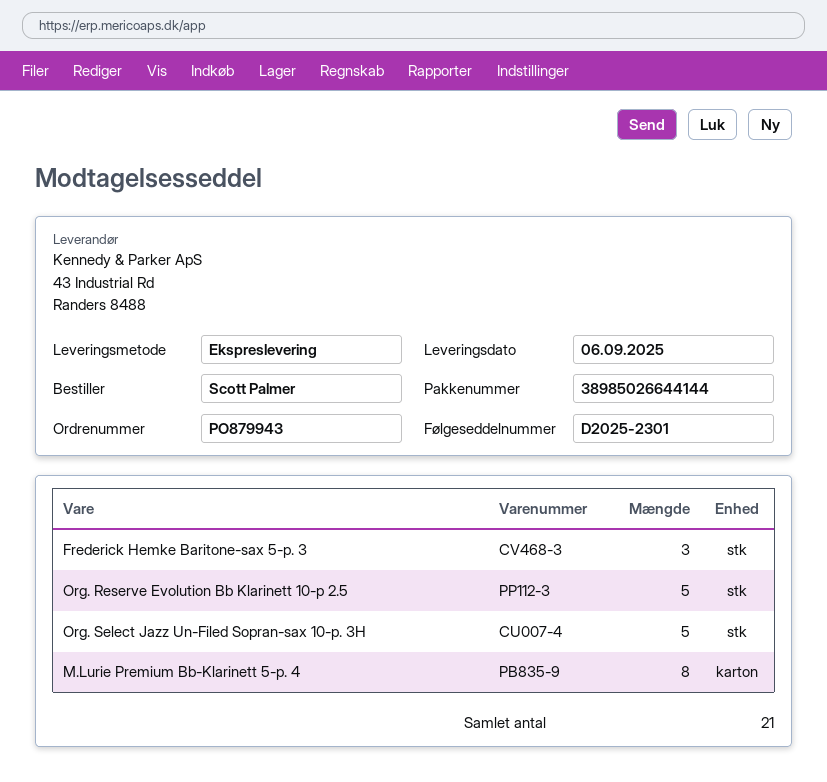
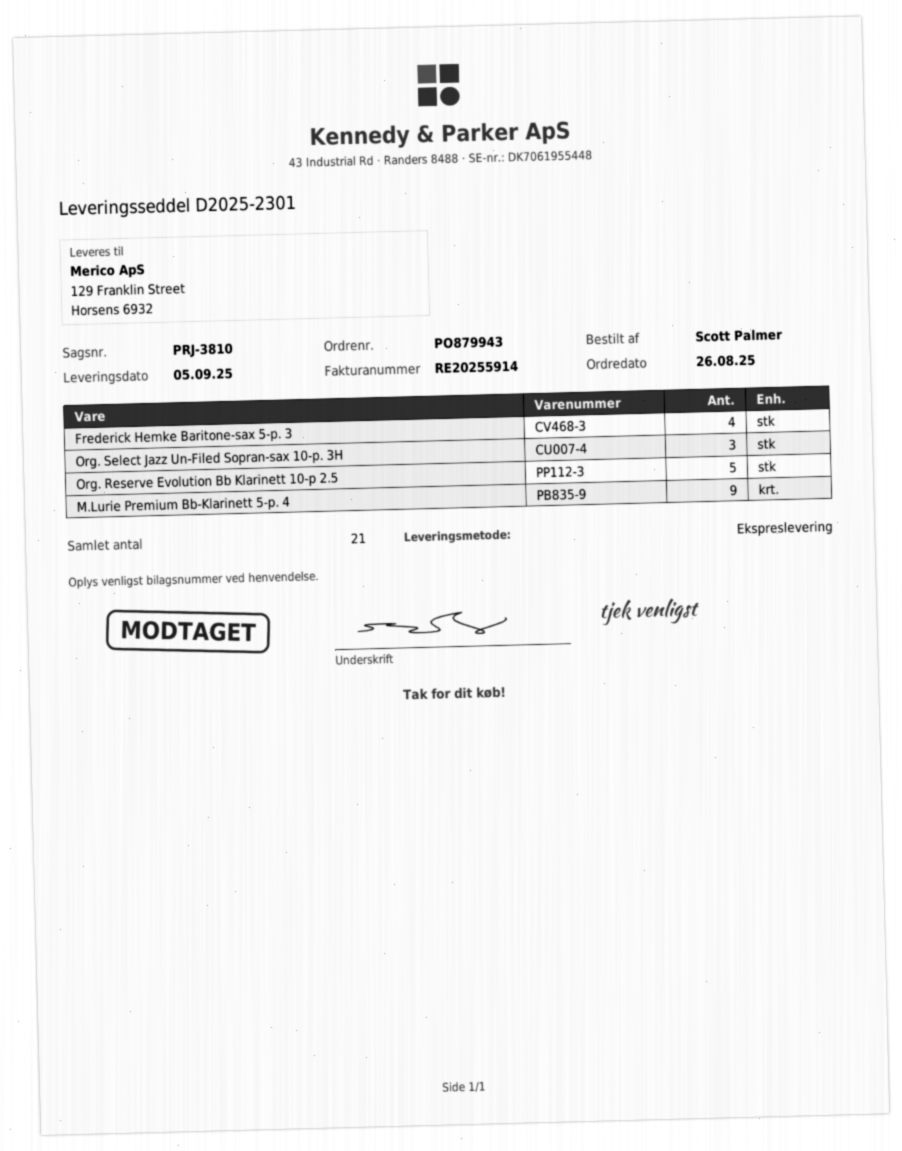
delivery date: 2025-09-06 -> 2025-09-05
Frederick Hemke Baritone-sax 5-p. 3: 3 -> 4
Org. Select Jazz Un-Filed Sopran-sax 10-p. 3H: 5 -> 3
M.Lurie Premium Bb-Klarinett 5-p. 4: 8 -> 9

